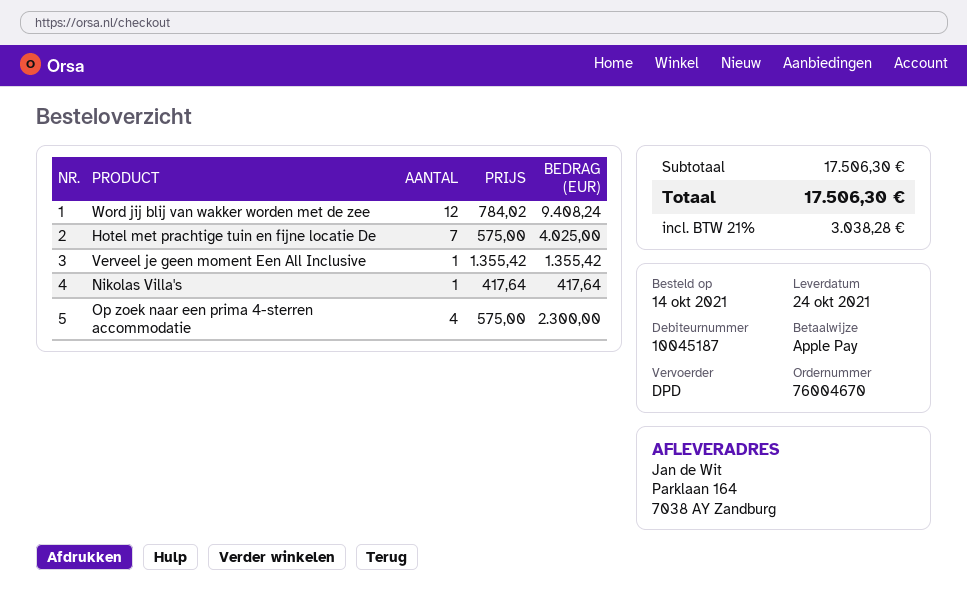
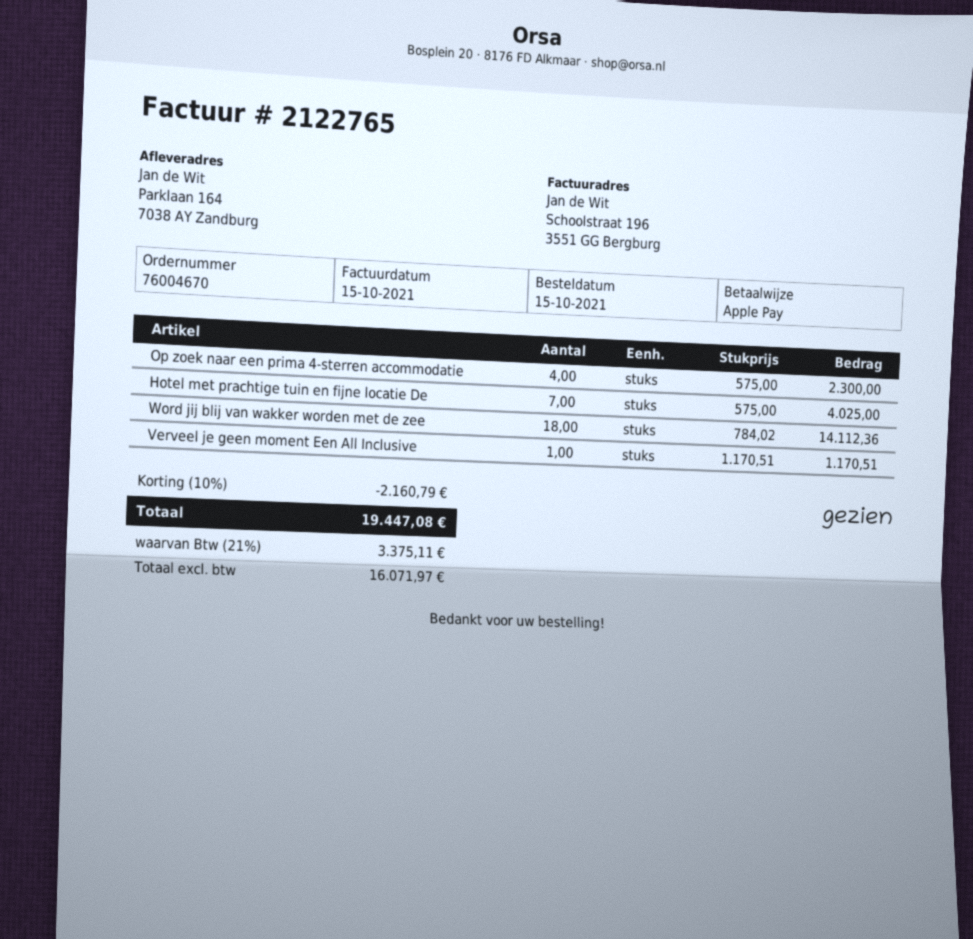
order date: 2021-10-14 -> 2021-10-15
Word jij blij van wakker worden met de zee: 12 x 784.02 = 9408.24 -> 18 x 784.02 = 14112.36
Verveel je geen moment Een All Inclusive: 1 x 1355.42 = 1355.42 -> 1 x 1170.51 = 1170.51
Nikolas Villa's: 1 x 417.64 = 417.64 -> none
discount: none -> 10% = 2160.79
tax: 21% = 3038.28 -> 21% = 3375.11
total: 17506.30 -> 19447.08

